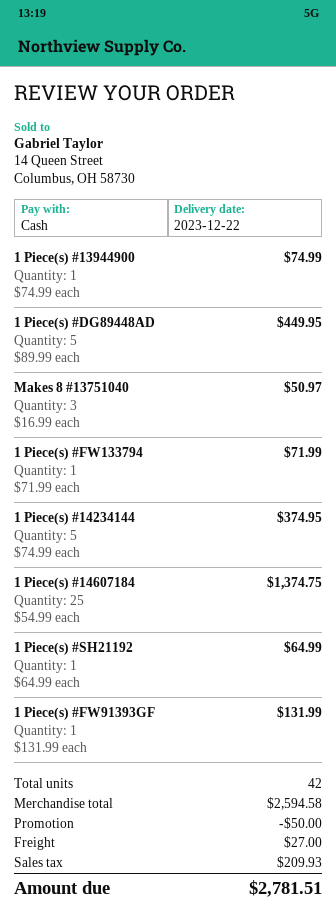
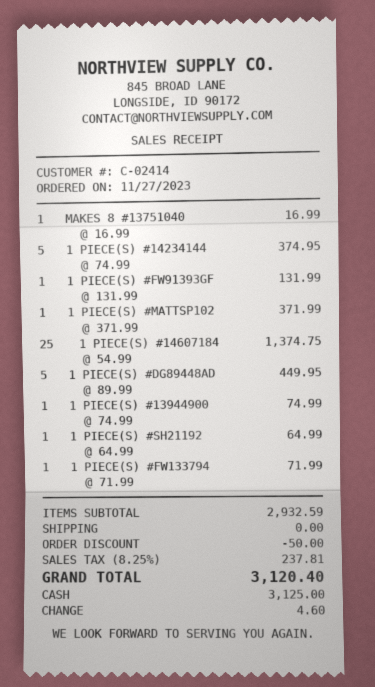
Makes 8 #13751040: 3 x 16.99 = 50.97 -> 1 x 16.99 = 16.99
1 PIECE(S) #MATTSP102: none -> 1 x 371.99 = 371.99
subtotal: 2594.58 -> 2932.59
shipping: 27.00 -> 0.00
tax: 209.93 -> 237.81
total: 2781.51 -> 3120.40

